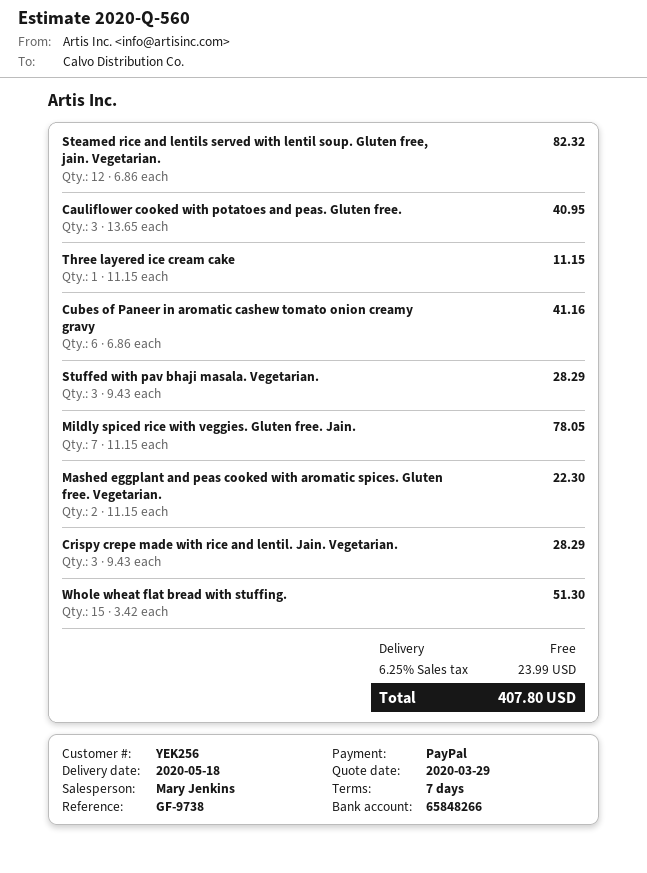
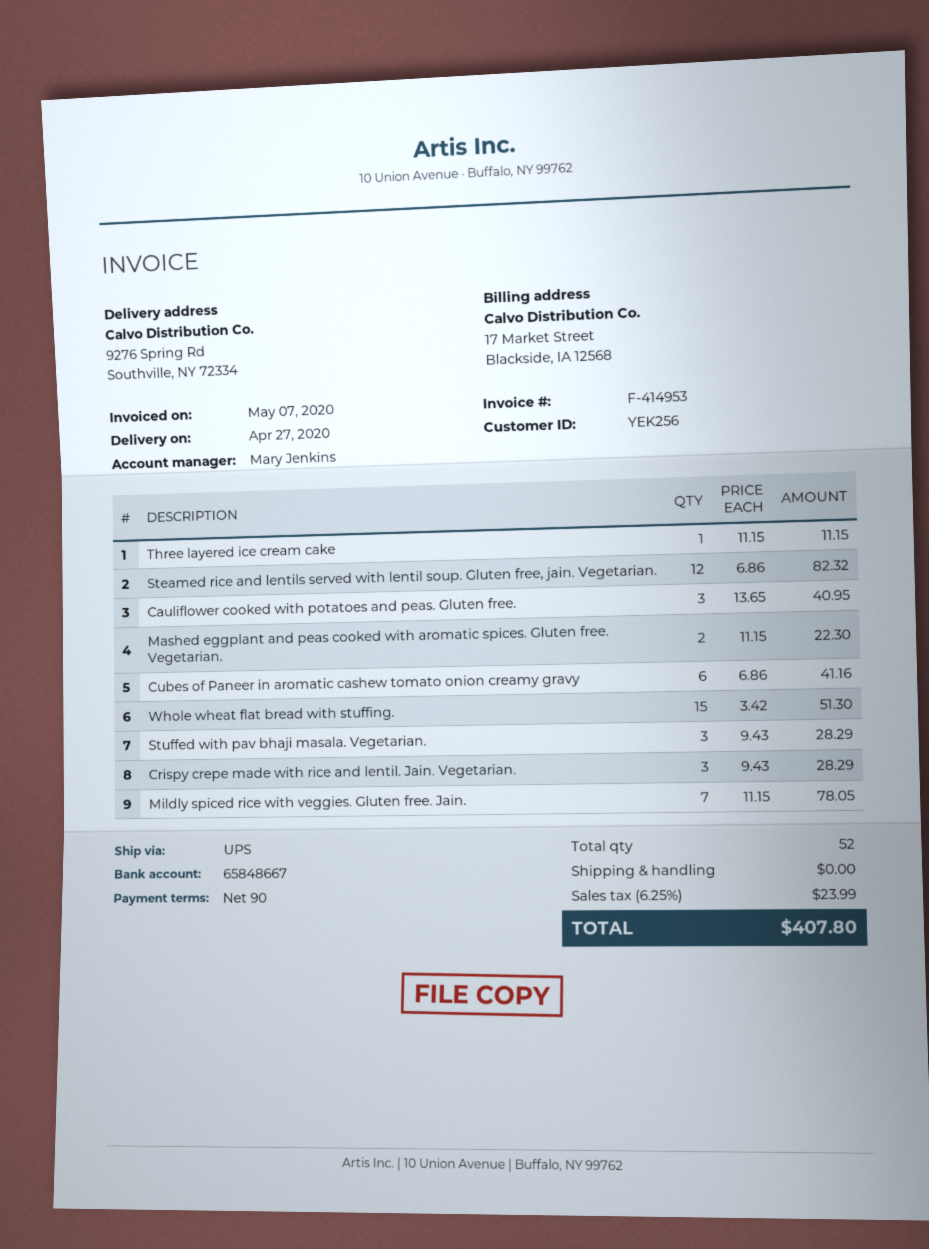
delivery date: 2020-05-18 -> 2020-04-27
payment terms: 7 days -> 90 days
bank account: 65848266 -> 65848667

